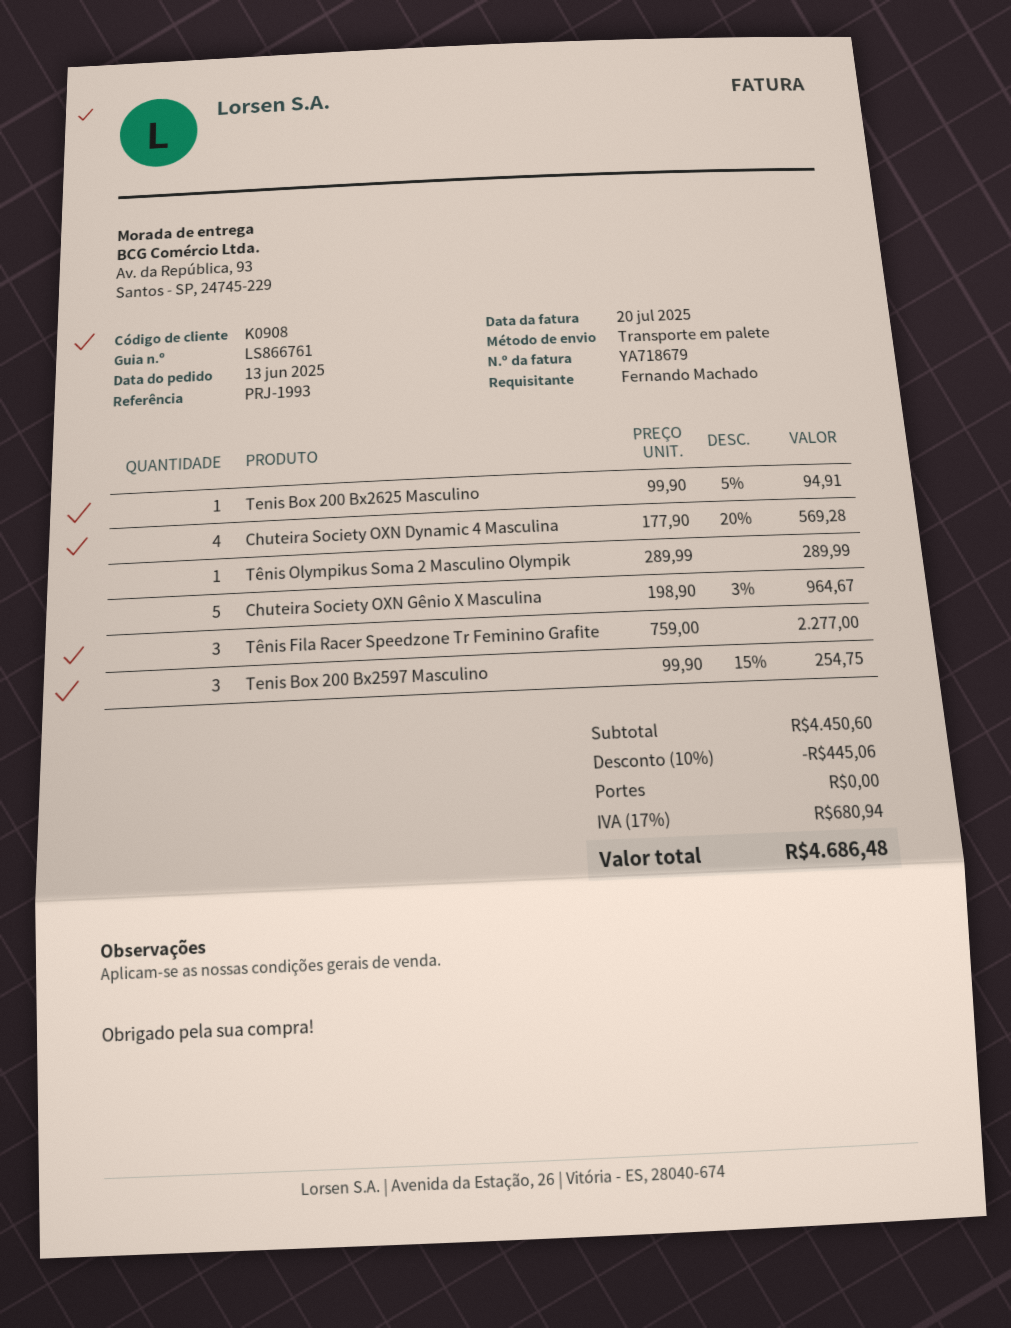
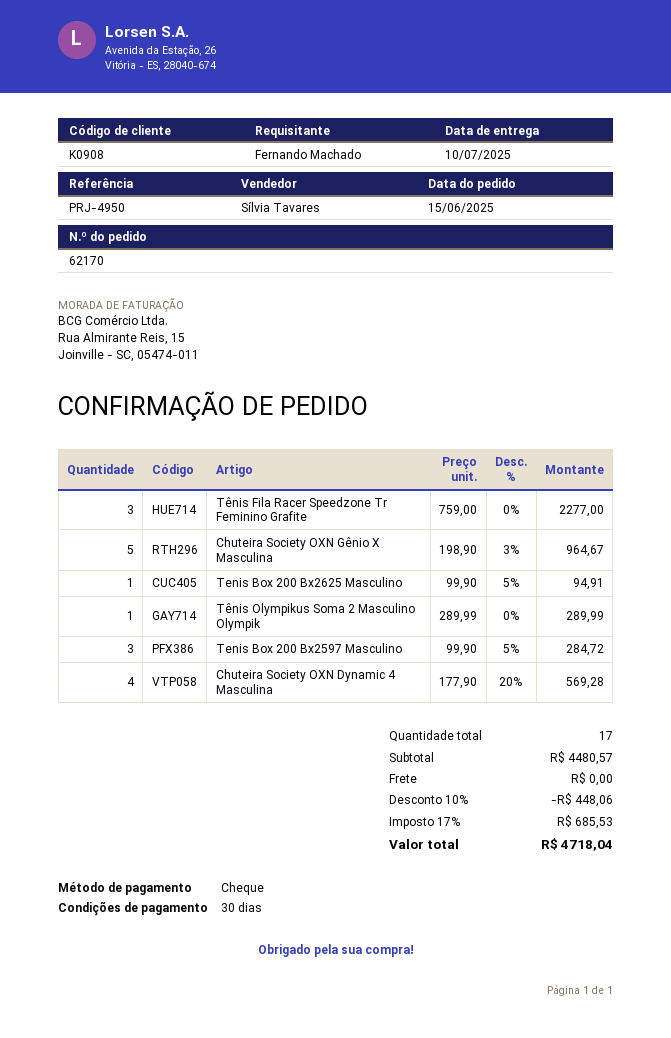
order date: 2025-06-13 -> 2025-06-15
reference: PRJ-1993 -> PRJ-4950
Tenis Box 200 Bx2597 Masculino: 3 x 99.90 - 15% = 254.75 -> 3 x 99.90 - 5% = 284.72
subtotal: 4450.60 -> 4480.57
discount: 10% = 445.06 -> 10% = 448.06
tax: 17% = 680.94 -> 17% = 685.53
total: 4686.48 -> 4718.04

